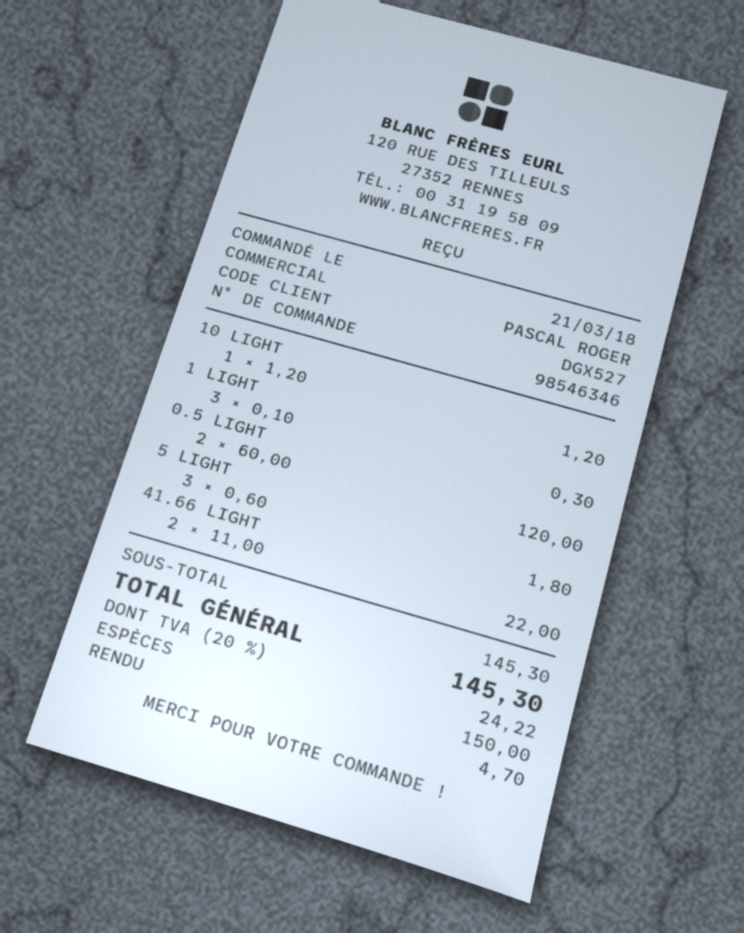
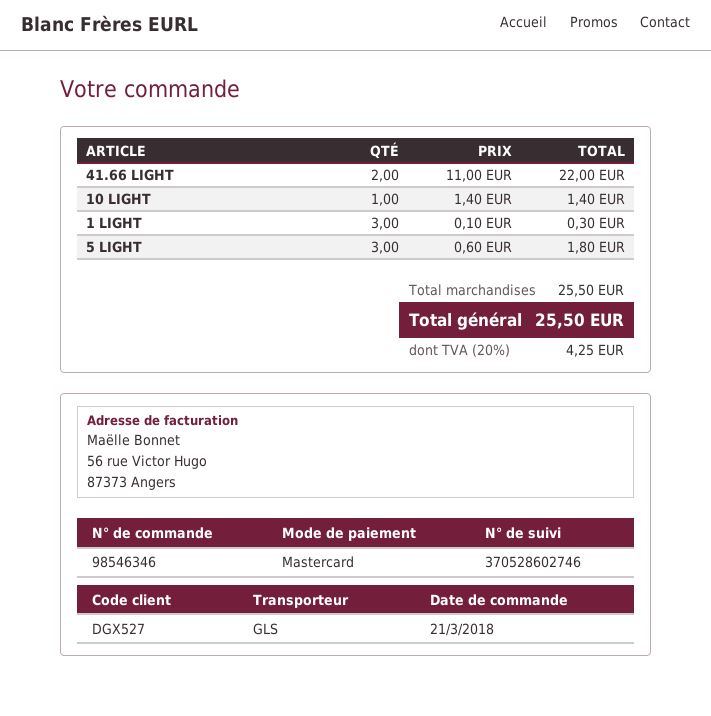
payment method: cash -> Mastercard
10 LIGHT: 1 x 1.20 = 1.20 -> 1 x 1.40 = 1.40
0.5 LIGHT: 2 x 60.00 = 120.00 -> none
subtotal: 145.30 -> 25.50
tax: 20% = 24.22 -> 20% = 4.25
total: 145.30 -> 25.50

